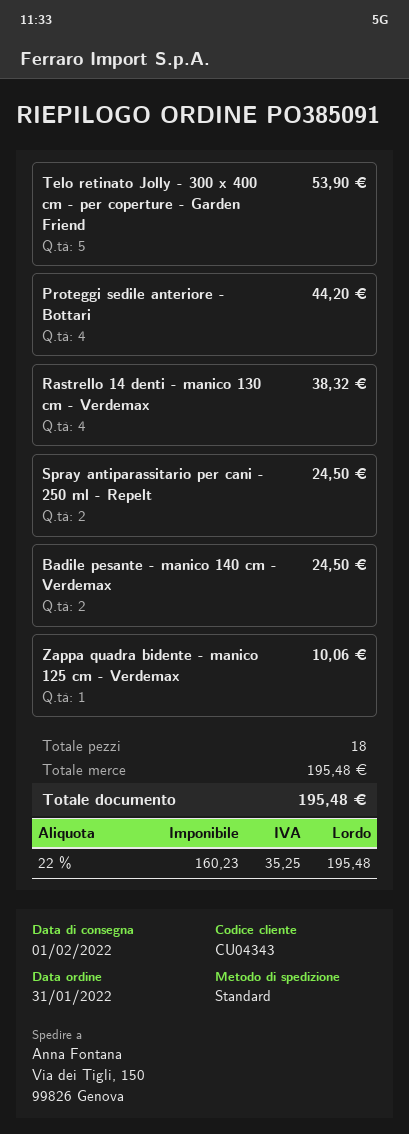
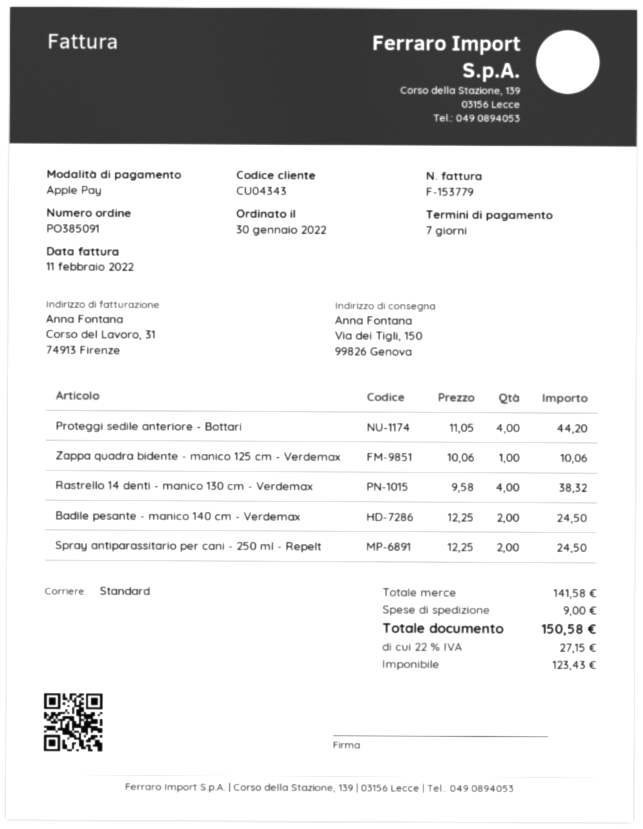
order date: 2022-01-31 -> 2022-01-30
Telo retinato Jolly - 300 x 400 cm - per coperture - Garden Friend: 5 for 53.90 -> none
subtotal: 195.48 -> 141.58
shipping: none -> 9.00
net: 160.23 -> 123.43
tax: 22% = 35.25 -> 22% = 27.15
total: 195.48 -> 150.58

